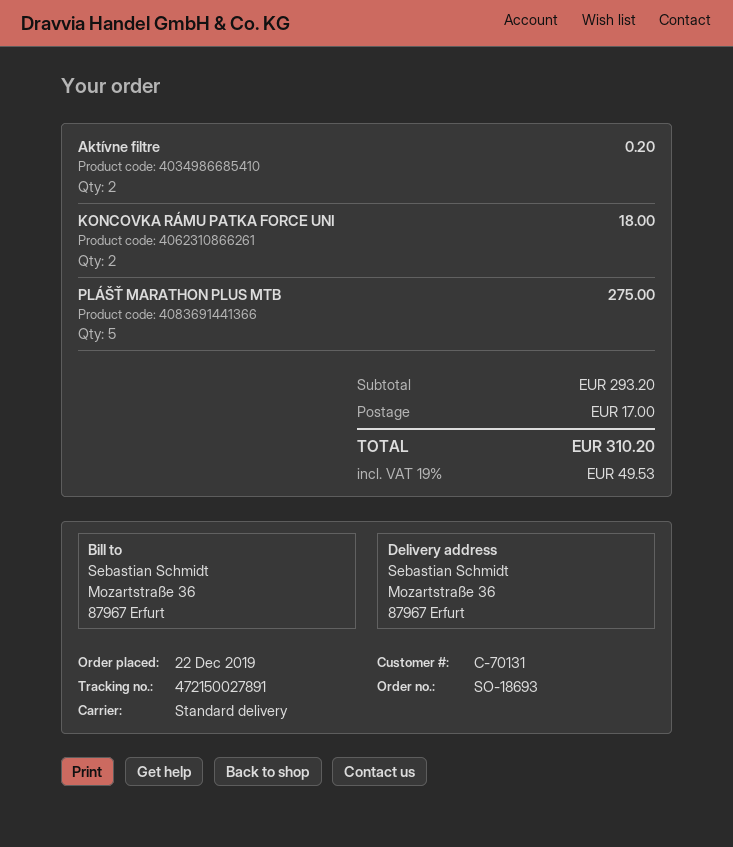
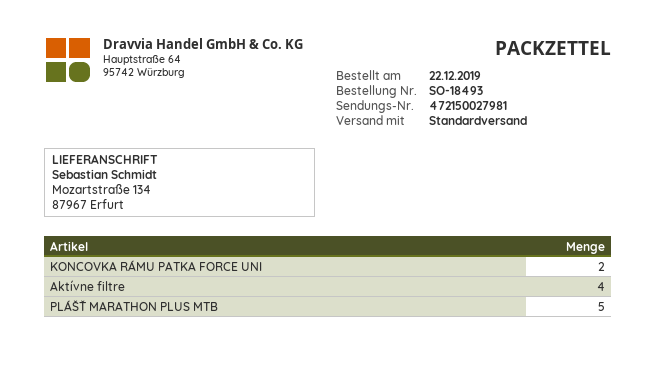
order number: SO-18693 -> SO-18493
tracking number: 472150027891 -> 472150027981
ship to: Mozartstraße 36, 87967 Erfurt -> Mozartstraße 134, 87967 Erfurt
Aktívne filtre: 2 -> 4

